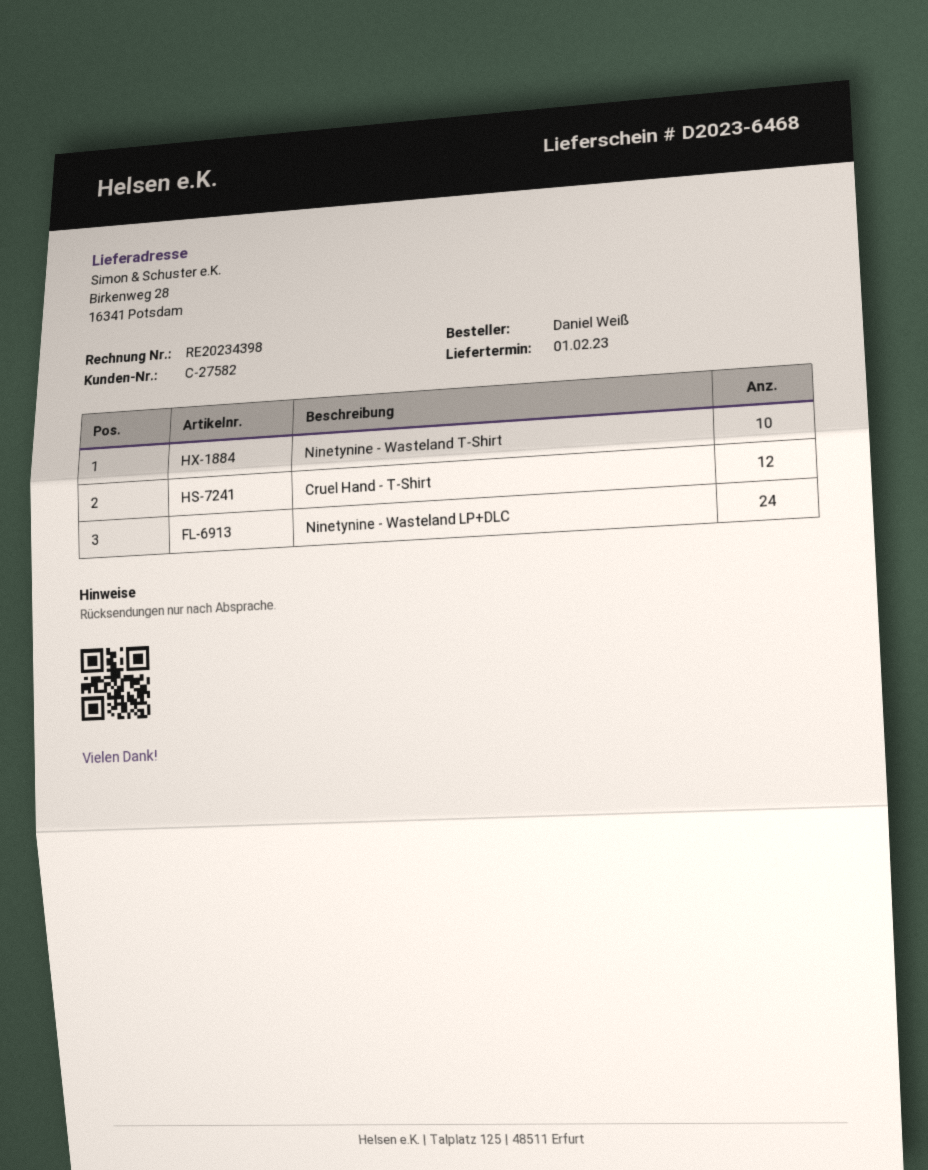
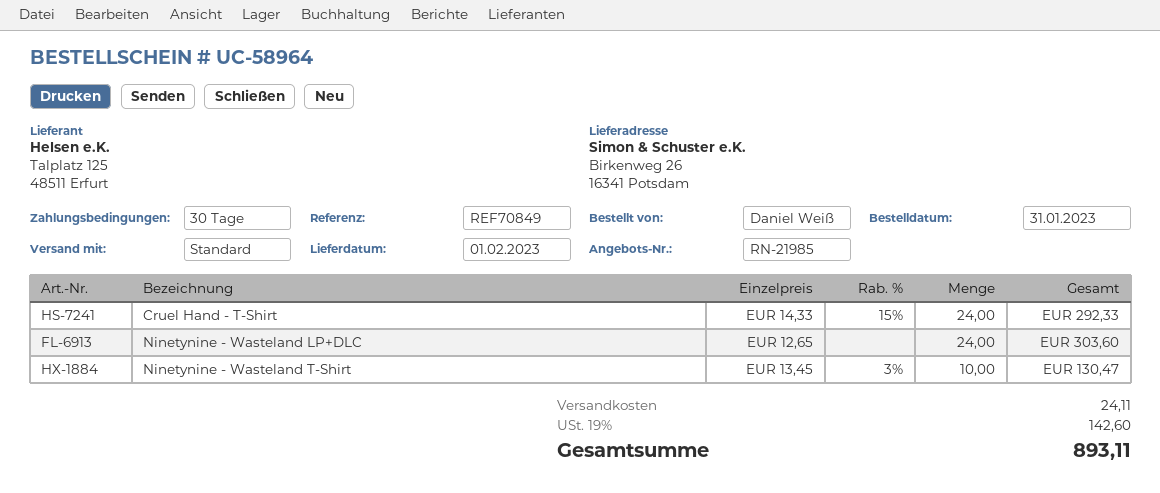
ship to: Birkenweg 28, 16341 Potsdam -> Birkenweg 26, 16341 Potsdam
Cruel Hand - T-Shirt: 12 -> 24

